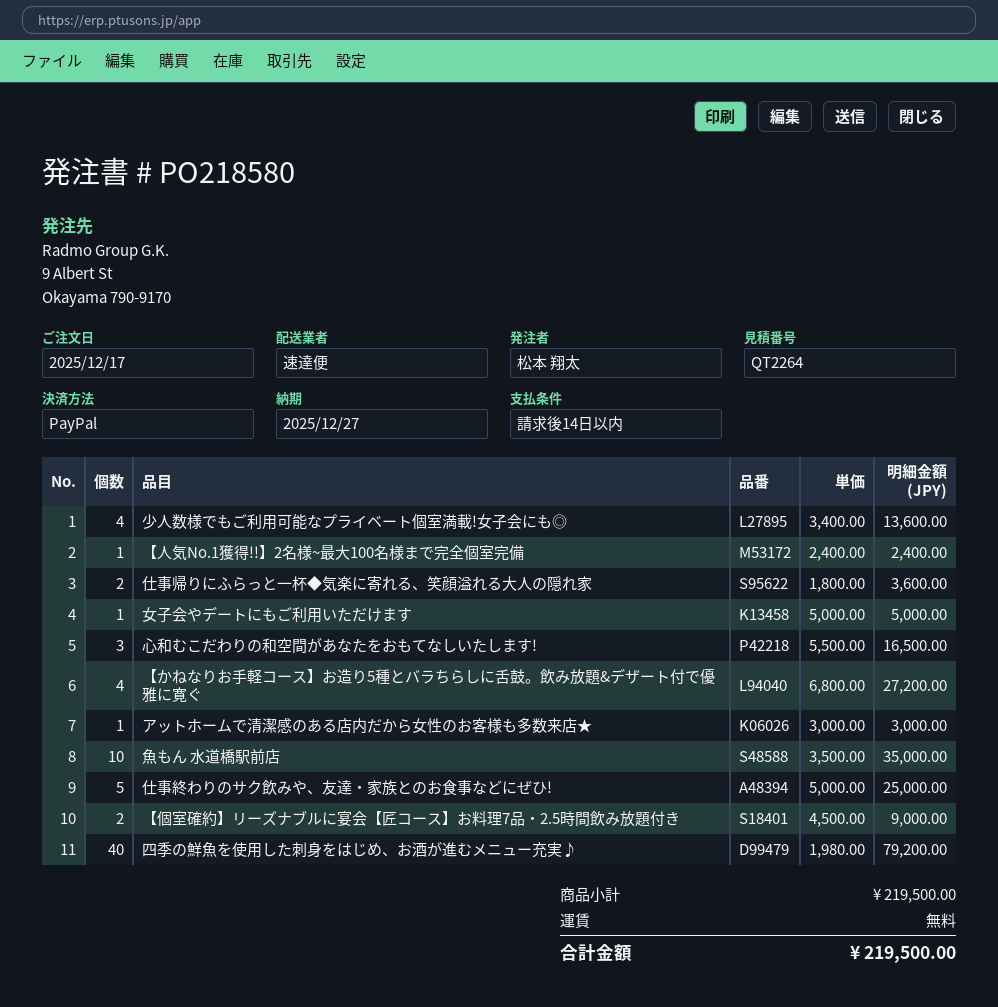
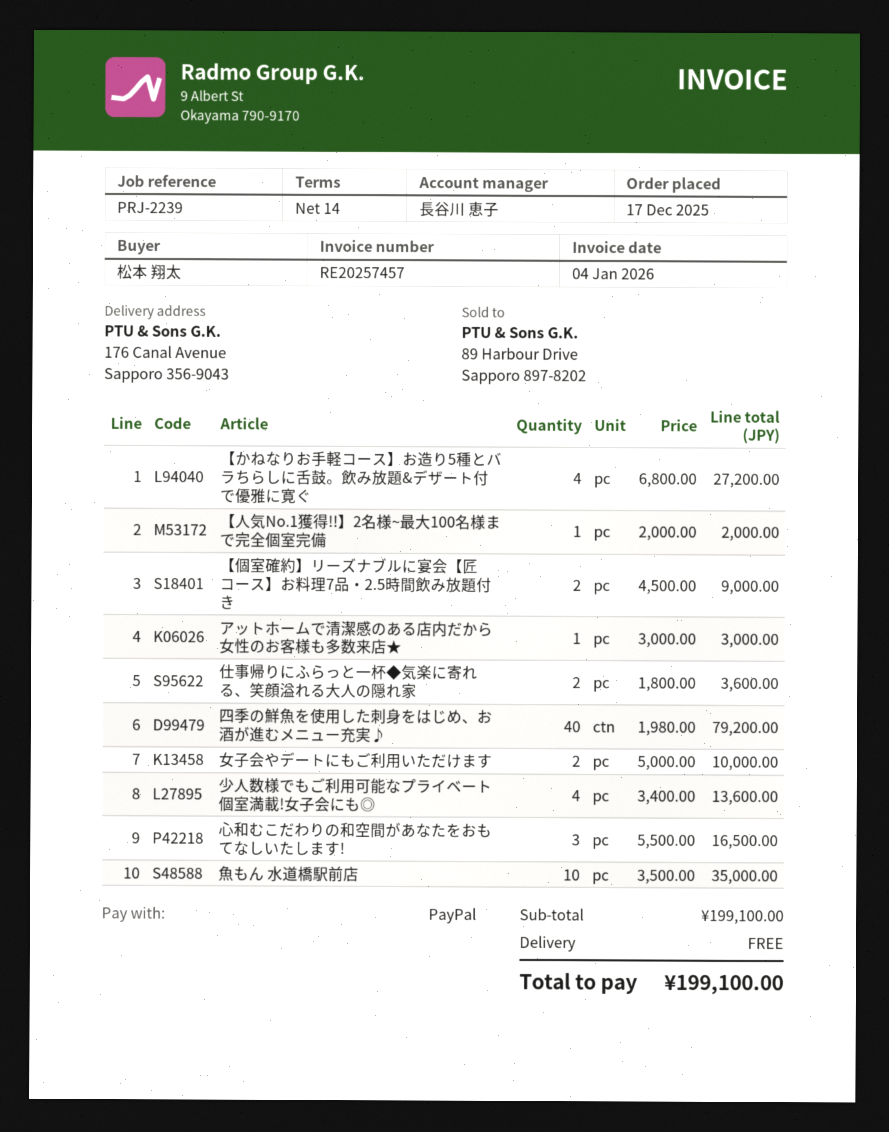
【人気No.1獲得!!】2名様~最大100名様まで完全個室完備: 1 x 2400.00 = 2400.00 -> 1 x 2000.00 = 2000.00
女子会やデートにもご利用いただけます: 1 x 5000.00 = 5000.00 -> 2 x 5000.00 = 10000.00
仕事終わりのサク飲みや、友達・家族とのお食事などにぜひ!: 5 x 5000.00 = 25000.00 -> none
subtotal: 219500.00 -> 199100.00
total: 219500.00 -> 199100.00

